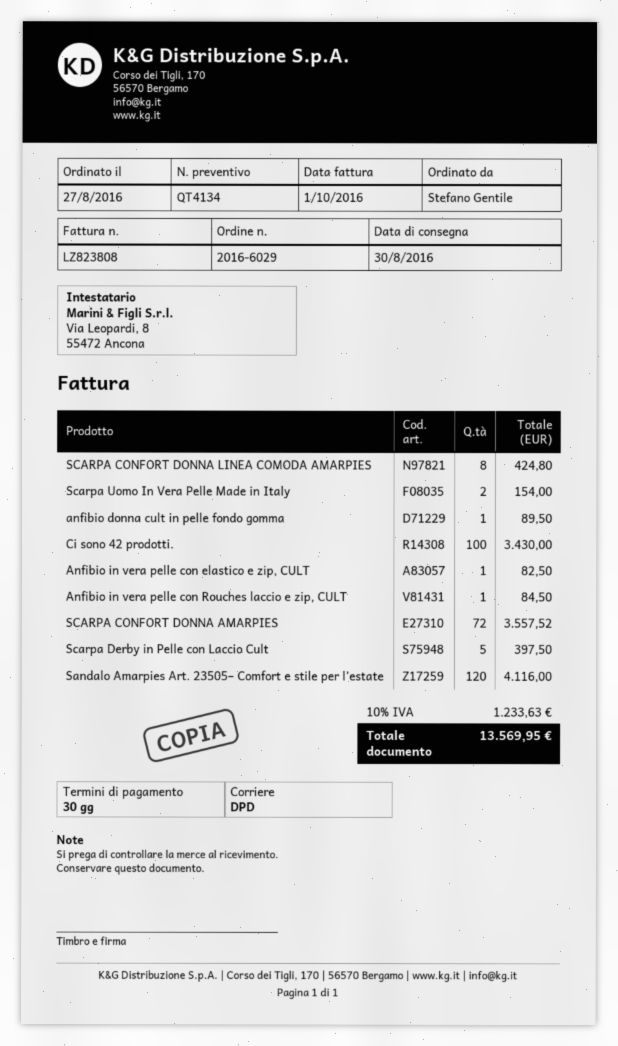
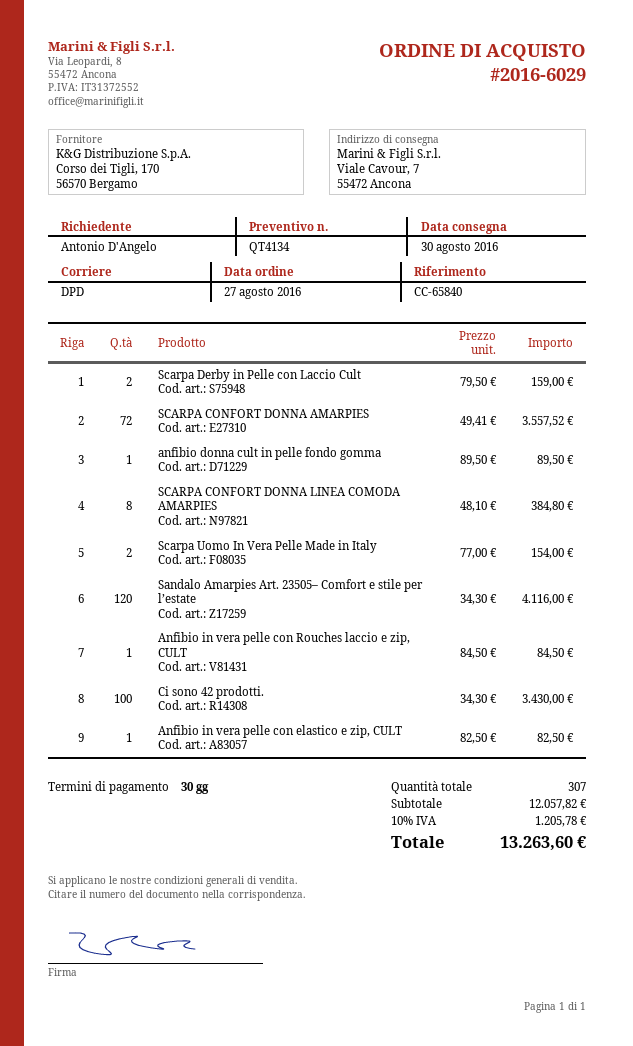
ordered by: Stefano Gentile -> Antonio D'Angelo
SCARPA CONFORT DONNA LINEA COMODA AMARPIES: 8 for 424.80 -> 8 for 384.80
Scarpa Derby in Pelle con Laccio Cult: 5 for 397.50 -> 2 for 159.00
tax: 10% = 1233.63 -> 10% = 1205.78
total: 13569.95 -> 13263.60

